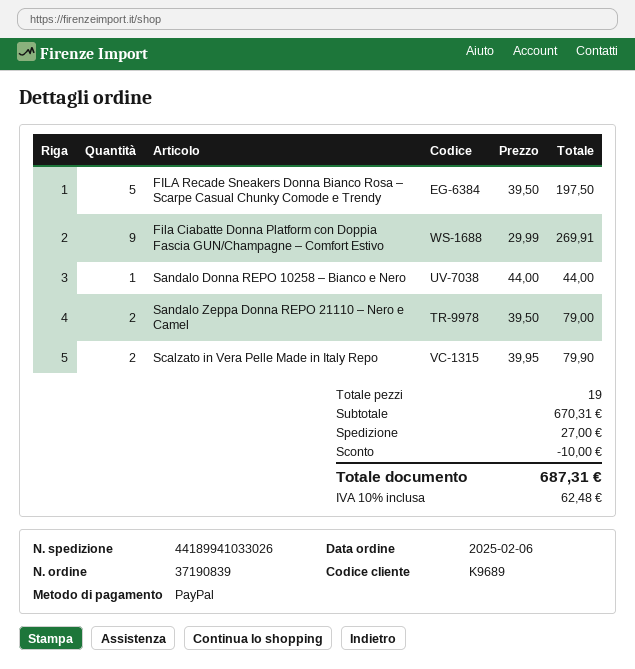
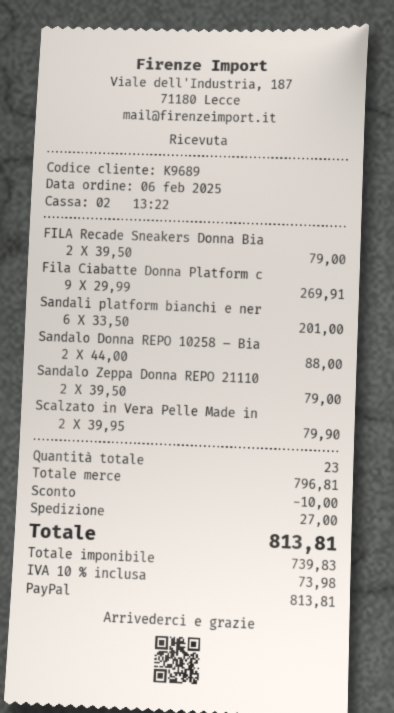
FILA Recade Sneakers Donna Bianco Rosa – Scarpe Casual Chunky Comode e Trendy: 5 x 39.50 = 197.50 -> 2 x 39.50 = 79.00
Sandalo Donna REPO 10258 – Bianco e Nero: 1 x 44.00 = 44.00 -> 2 x 44.00 = 88.00
Sandali platform bianchi e ner: none -> 6 x 33.50 = 201.00
total quantity: 19 -> 23
subtotal: 670.31 -> 796.81
tax: 10% = 62.48 -> 10% = 73.98
total: 687.31 -> 813.81

